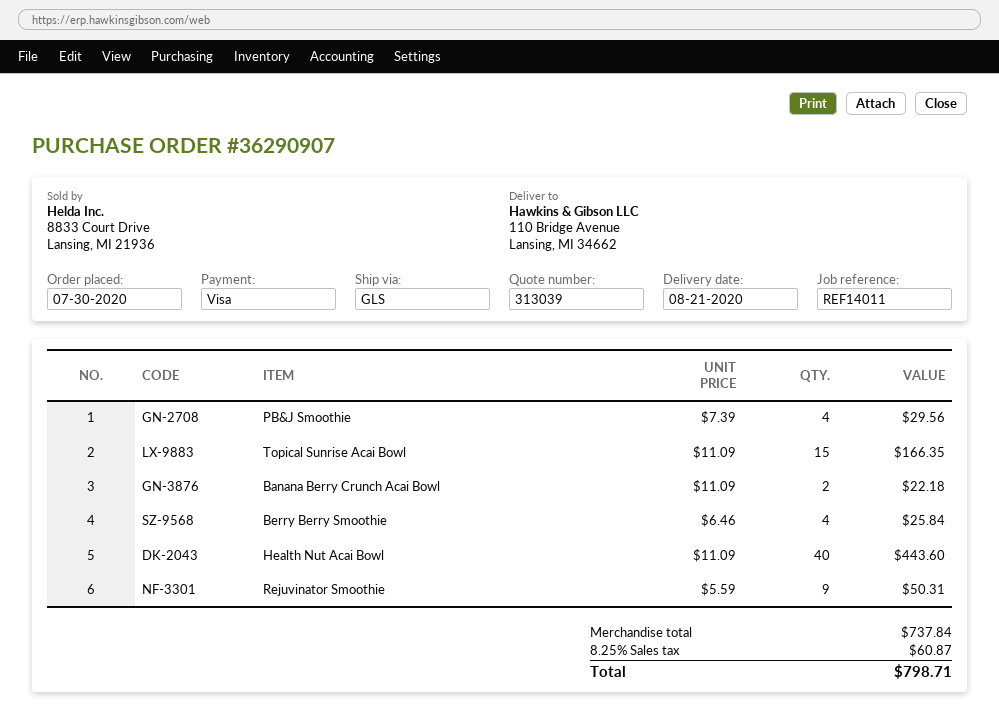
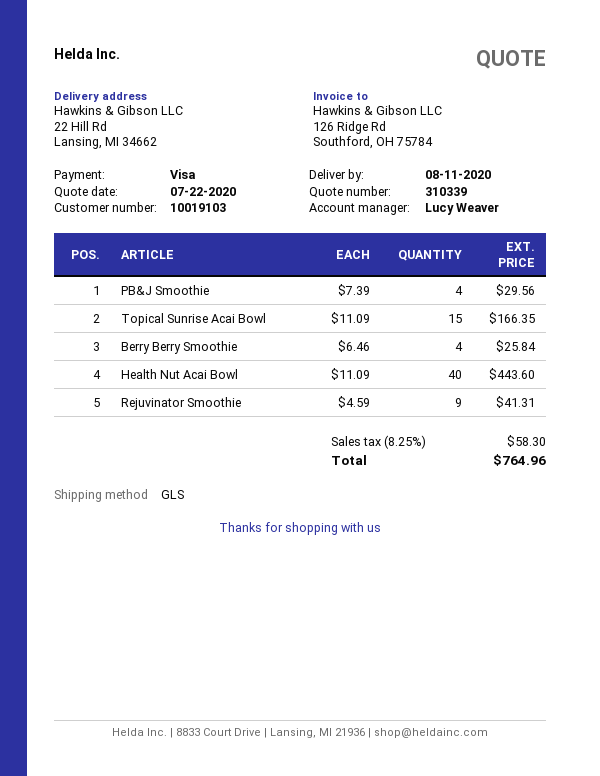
quote number: 313039 -> 310339
delivery date: 2020-08-21 -> 2020-08-11
ship to: 110 Bridge Avenue, Lansing, MI 34662 -> 22 Hill Rd, Lansing, MI 34662
Banana Berry Crunch Acai Bowl: 2 x 11.09 = 22.18 -> none
Rejuvinator Smoothie: 9 x 5.59 = 50.31 -> 9 x 4.59 = 41.31
tax: 8.25% = 60.87 -> 8.25% = 58.30
total: 798.71 -> 764.96

